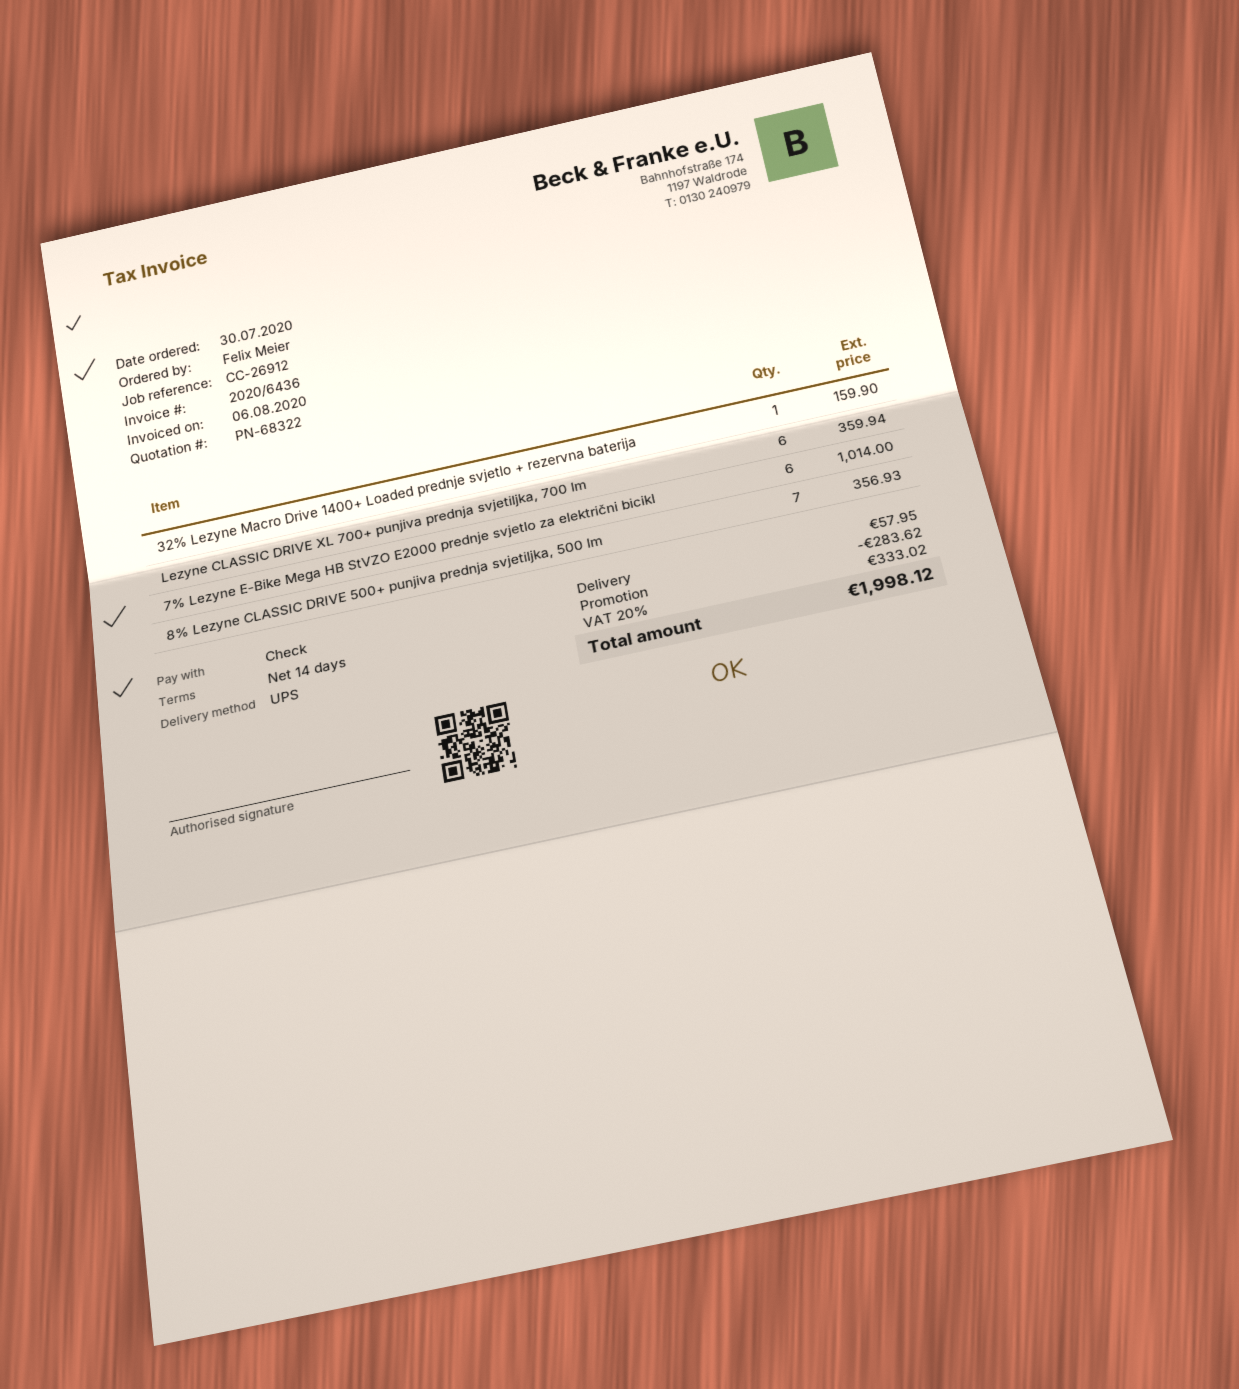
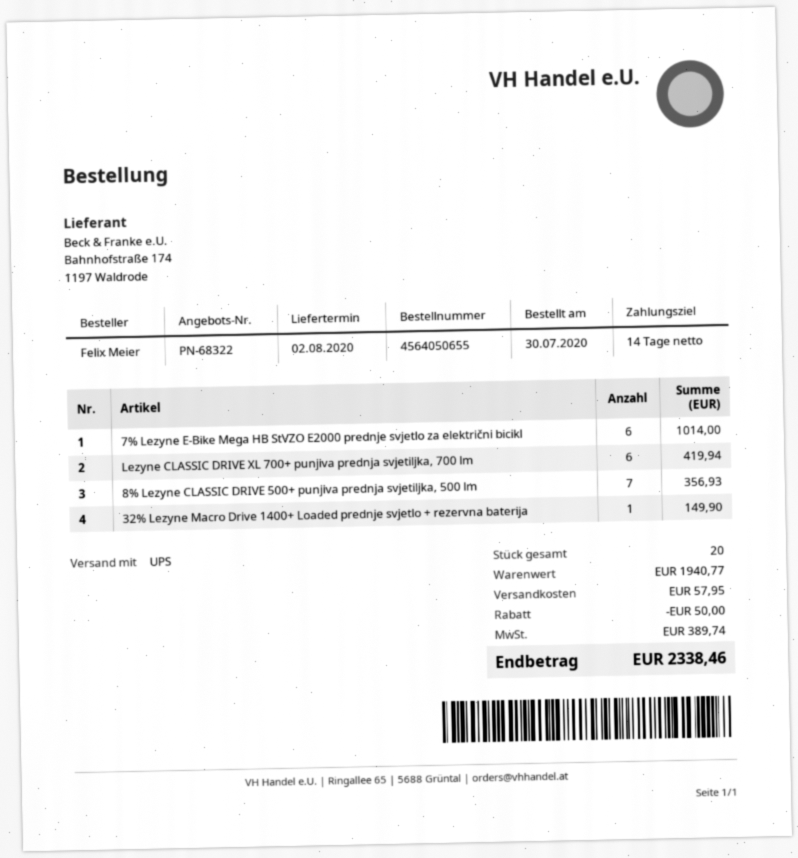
32% Lezyne Macro Drive 1400+ Loaded prednje svjetlo + rezervna baterija: 1 for 159.90 -> 1 for 149.90
Lezyne CLASSIC DRIVE XL 700+ punjiva prednja svjetiljka, 700 lm: 6 for 359.94 -> 6 for 419.94
discount: 283.62 -> 50.00
tax: 333.02 -> 389.74
total: 1998.12 -> 2338.46

